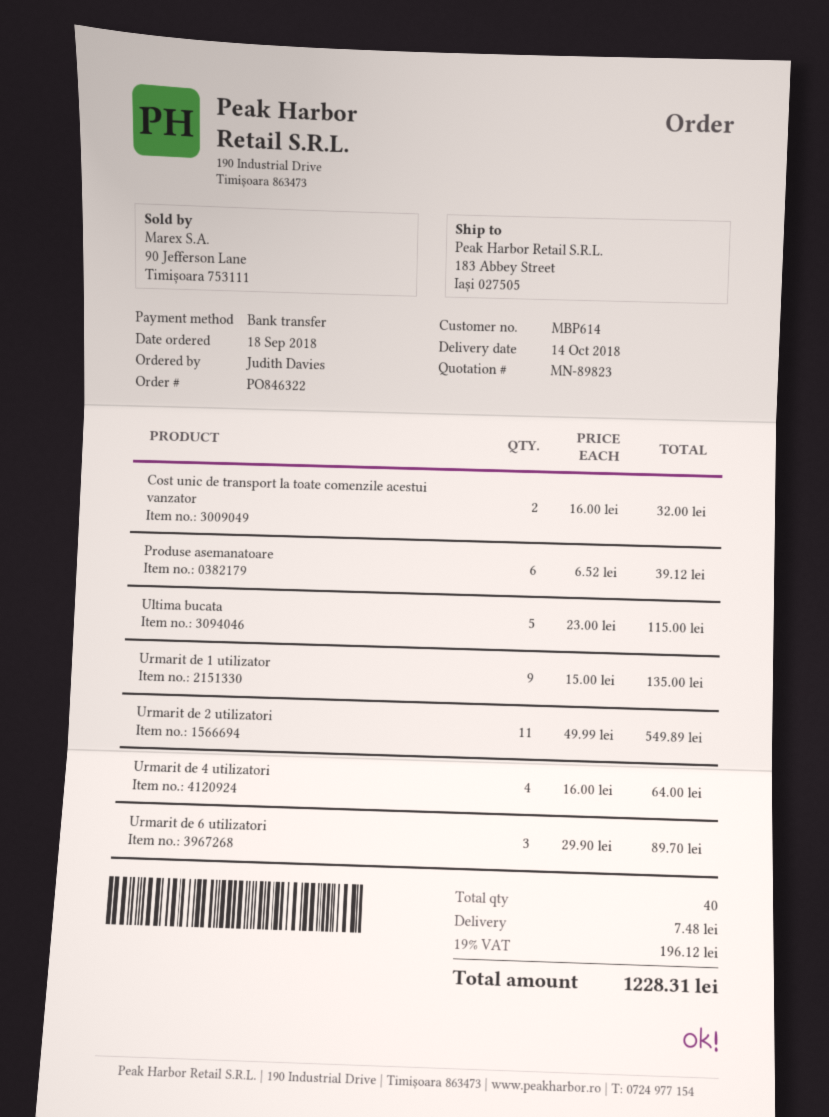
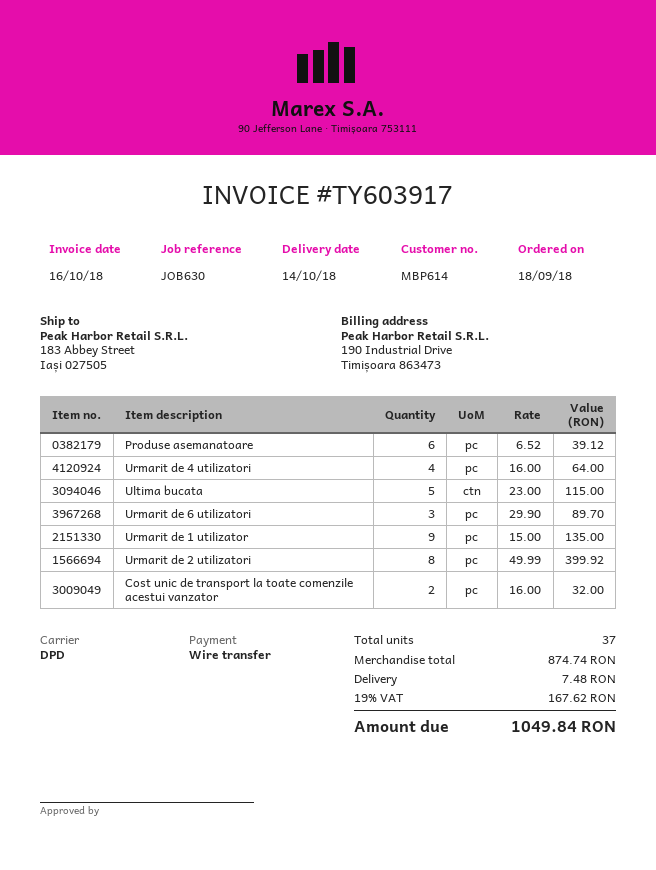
Urmarit de 2 utilizatori: 11 x 49.99 = 549.89 -> 8 x 49.99 = 399.92
total quantity: 40 -> 37
tax: 19% = 196.12 -> 19% = 167.62
total: 1228.31 -> 1049.84

